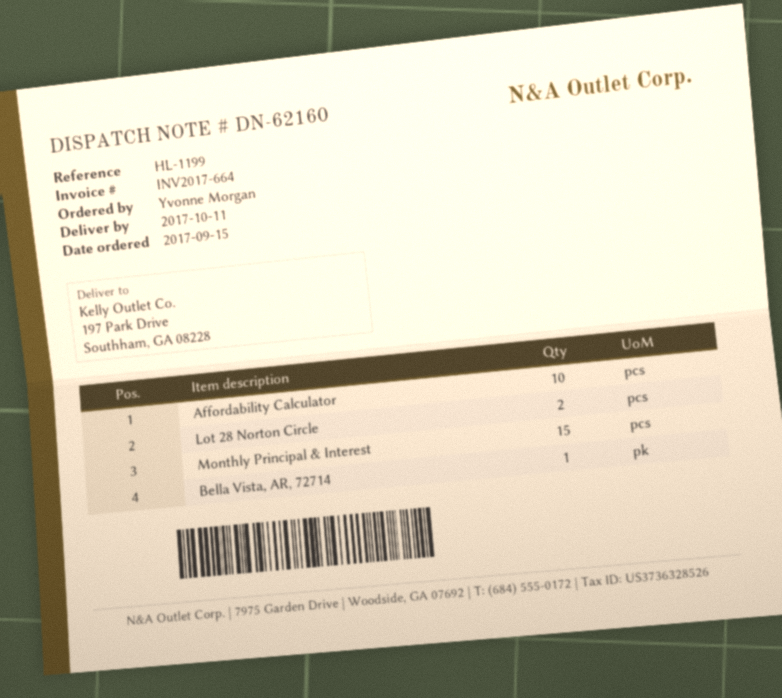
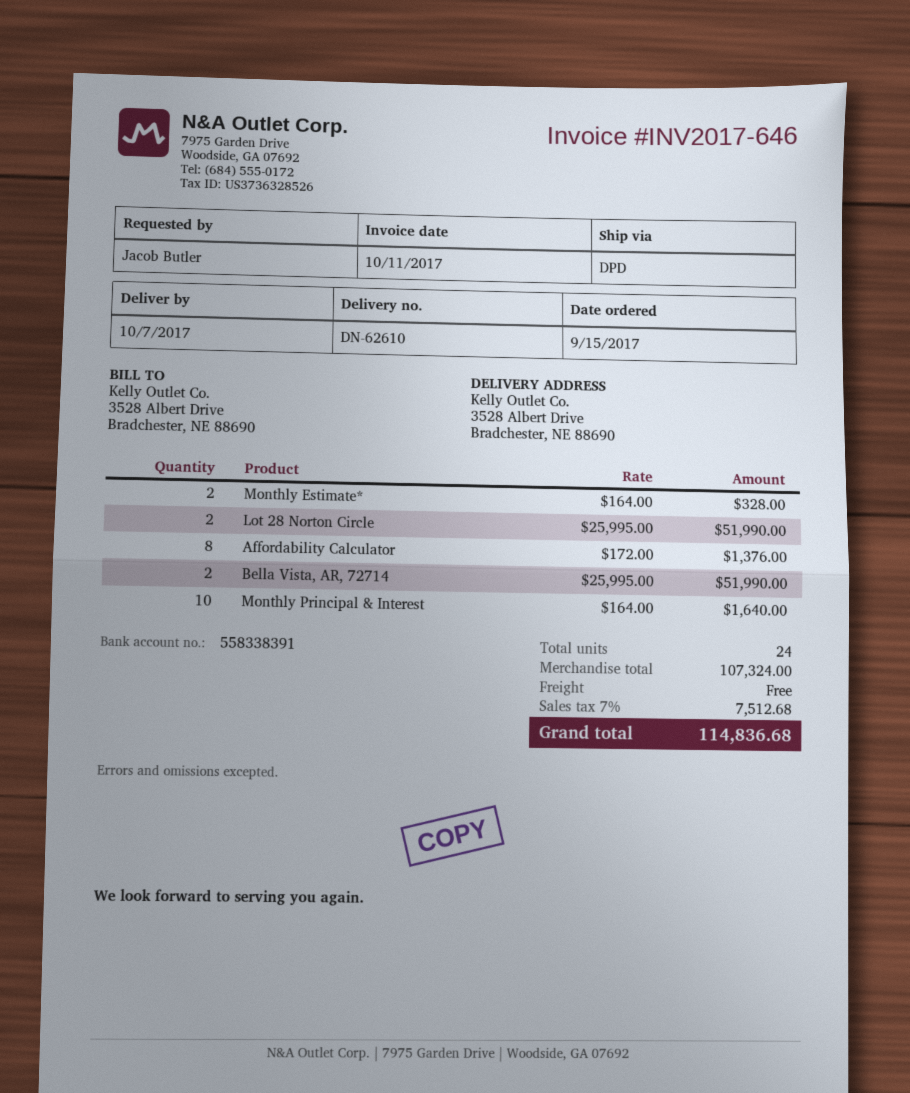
delivery note number: DN-62160 -> DN-62610
delivery date: 2017-10-11 -> 2017-10-07
invoice number: INV2017-664 -> INV2017-646
ordered by: Yvonne Morgan -> Jacob Butler
ship to: 197 Park Drive, Southham, GA 08228 -> 3528 Albert Drive, Bradchester, NE 88690
Affordability Calculator: 10 -> 8
Monthly Principal & Interest: 15 -> 10
Bella Vista, AR, 72714: 1 -> 2
Monthly Estimate*: none -> 2

